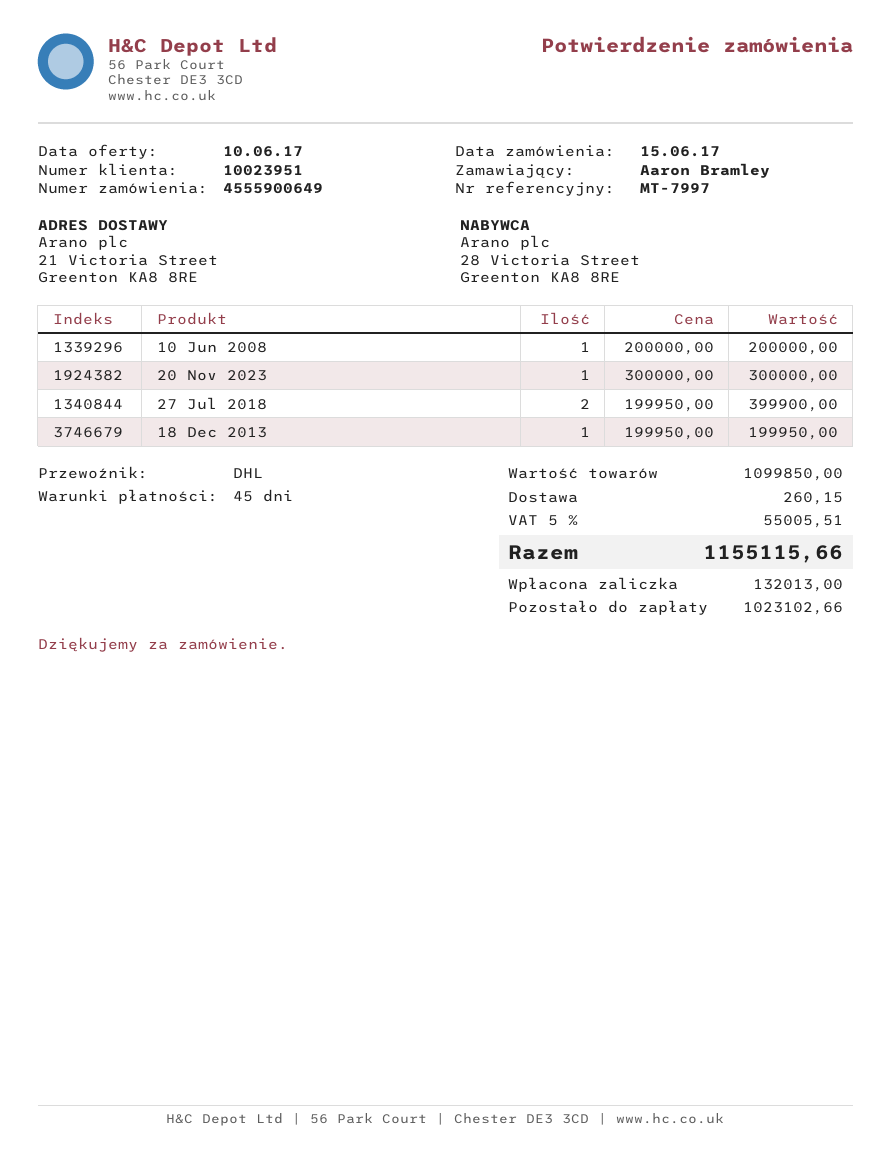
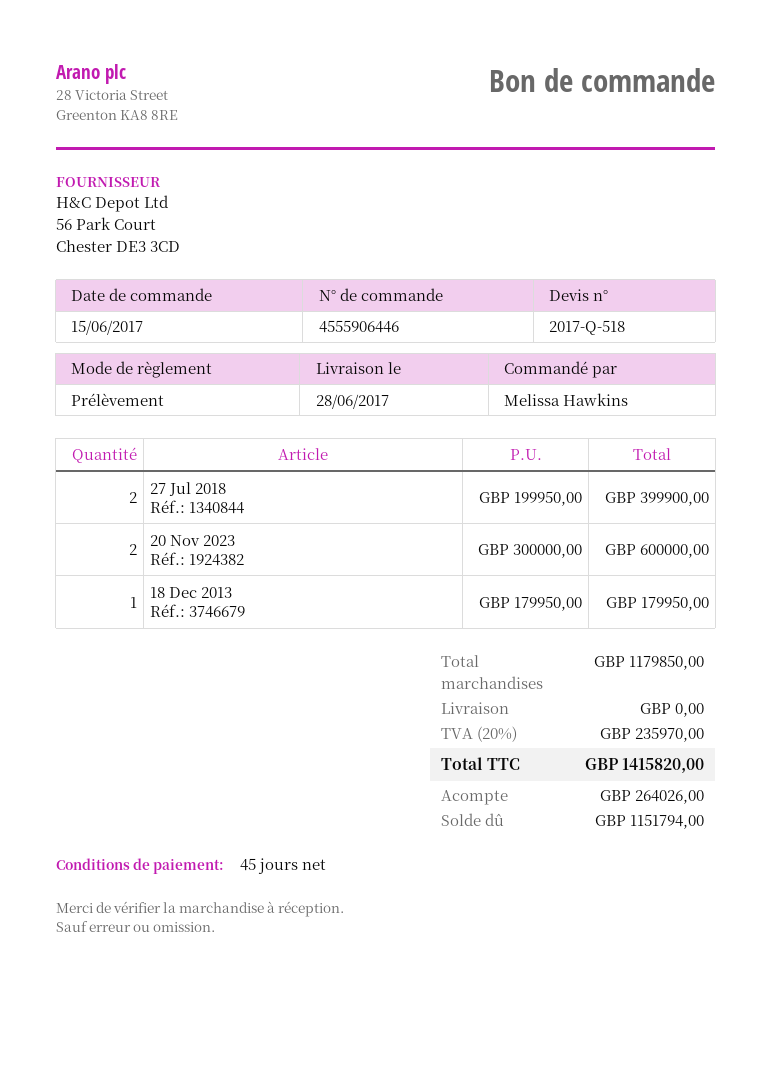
order number: 4555900649 -> 4555906446
ordered by: Aaron Bramley -> Melissa Hawkins
10 Jun 2008: 1 x 200000.00 = 200000.00 -> none
20 Nov 2023: 1 x 300000.00 = 300000.00 -> 2 x 300000.00 = 600000.00
18 Dec 2013: 1 x 199950.00 = 199950.00 -> 1 x 179950.00 = 179950.00
subtotal: 1099850.00 -> 1179850.00
shipping: 260.15 -> 0.00
tax: 5% = 55005.51 -> 20% = 235970.00
total: 1155115.66 -> 1415820.00
deposit: 132013.00 -> 264026.00
balance: 1023102.66 -> 1151794.00

